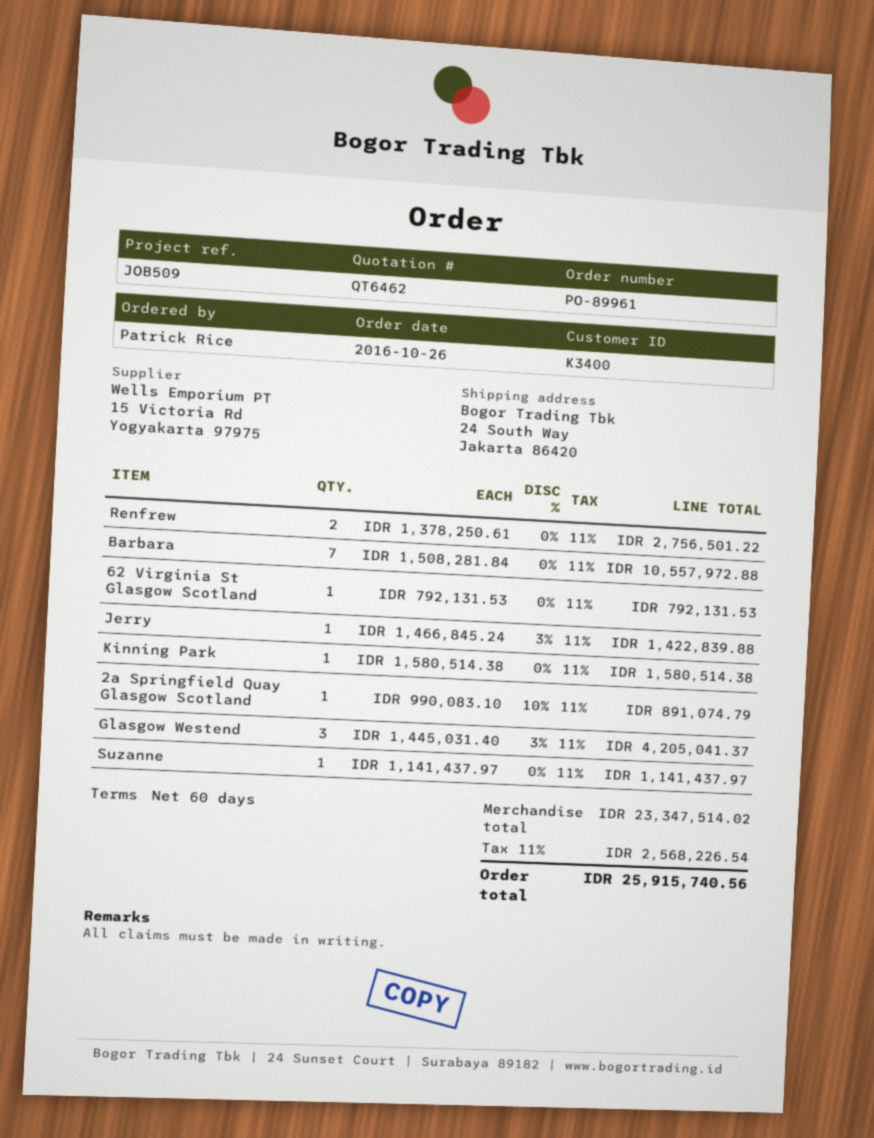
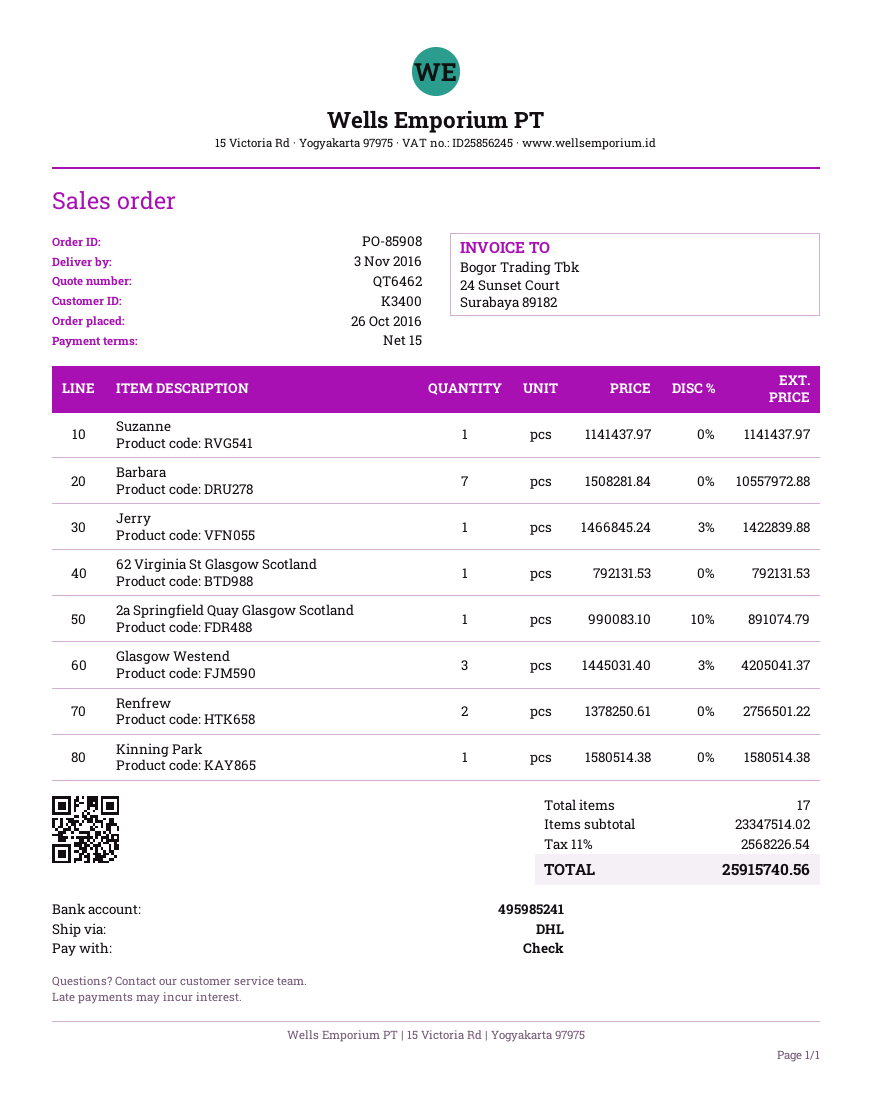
order number: PO-89961 -> PO-85908
payment terms: 60 days -> 15 days

